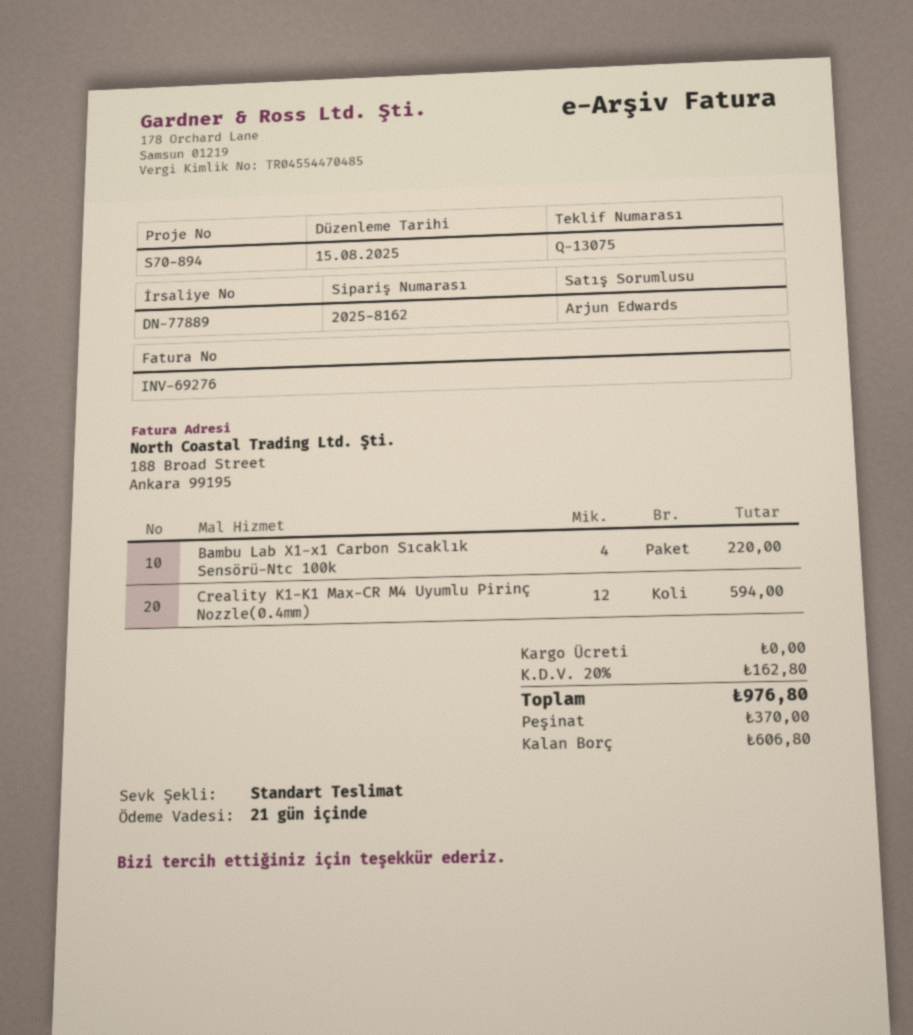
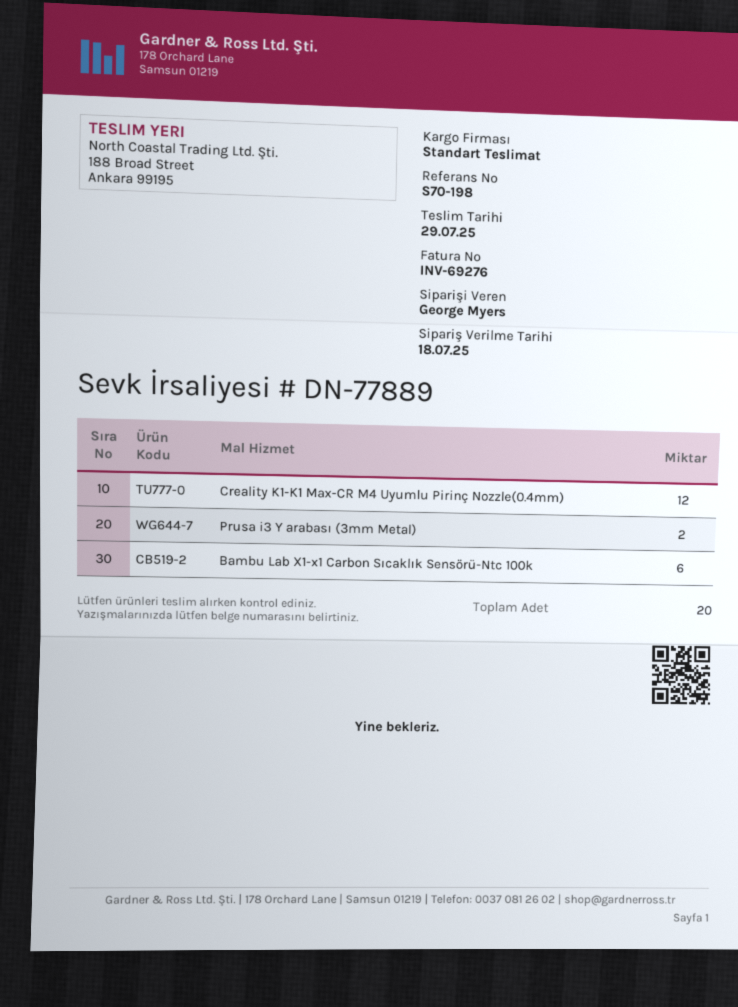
reference: S70-894 -> S70-198
Bambu Lab X1-x1 Carbon Sıcaklık Sensörü-Ntc 100k: 4 -> 6
Prusa i3 Y arabası (3mm Metal): none -> 2

